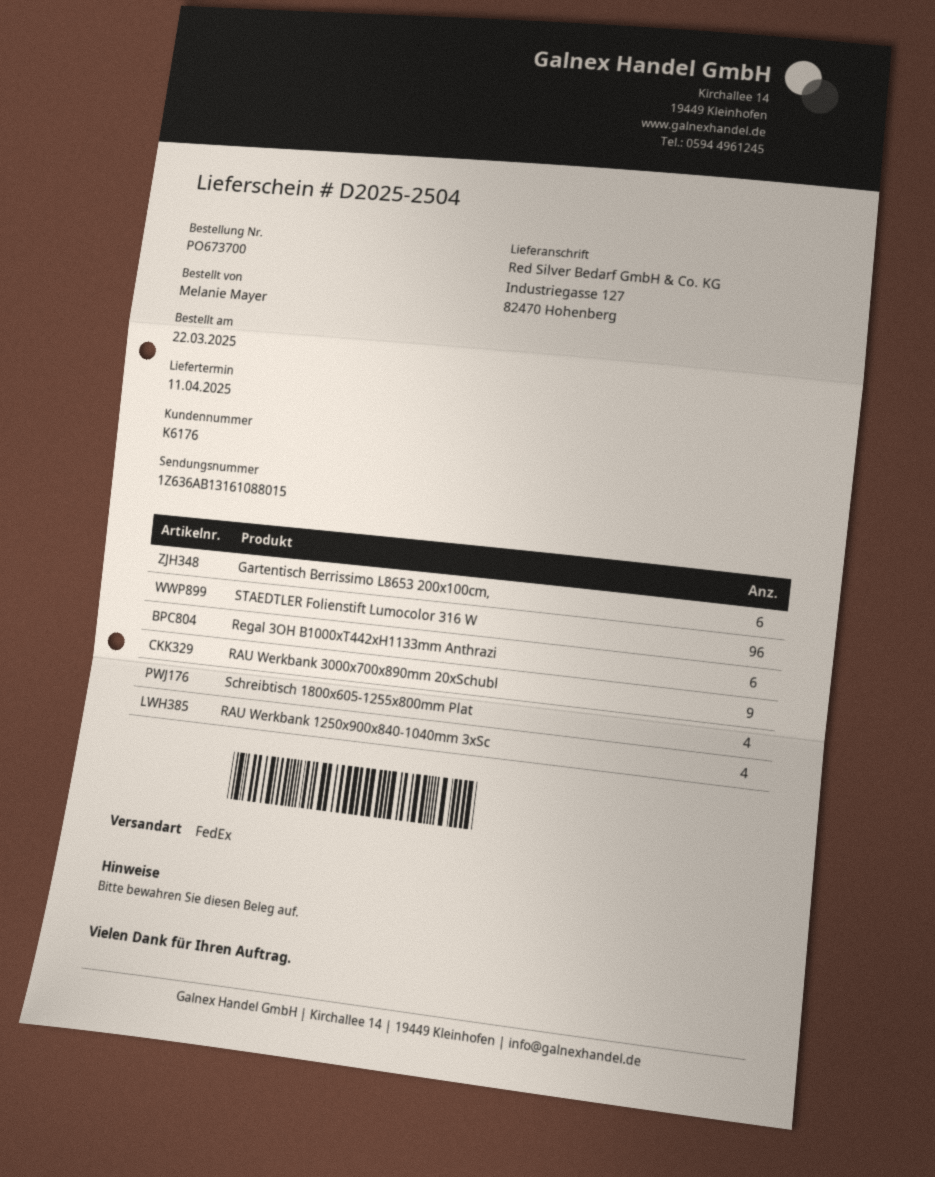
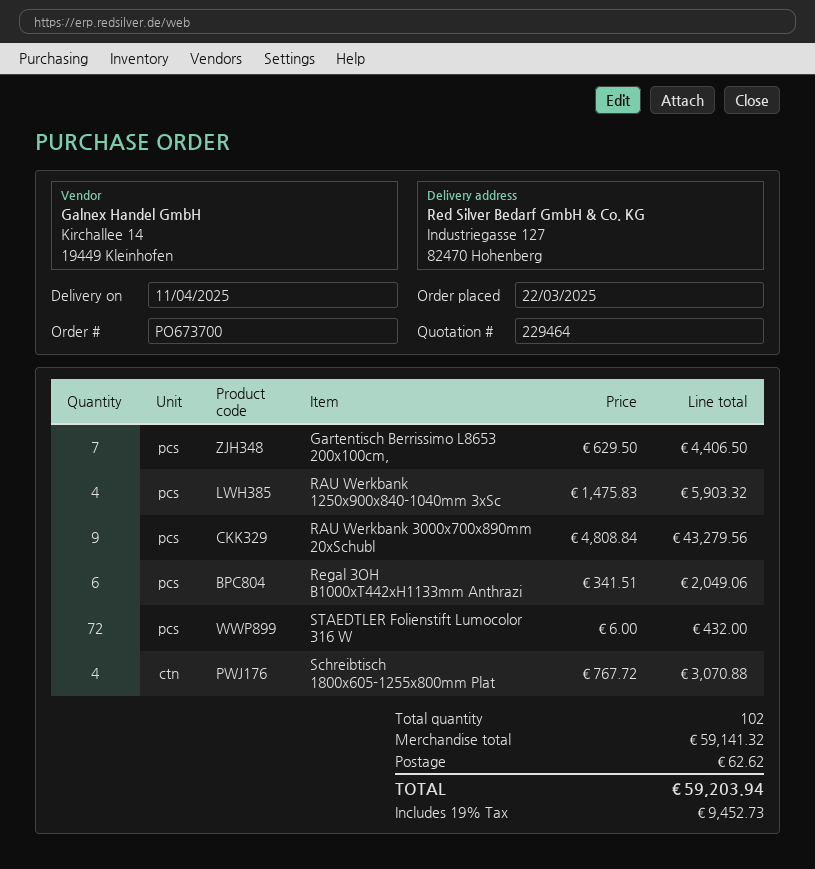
Gartentisch Berrissimo L8653 200x100cm,: 6 -> 7
STAEDTLER Folienstift Lumocolor 316 W: 96 -> 72

